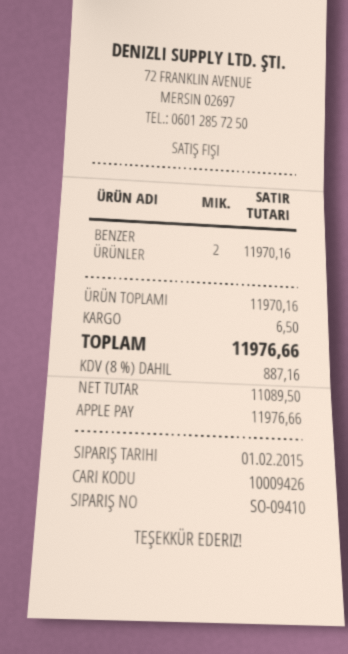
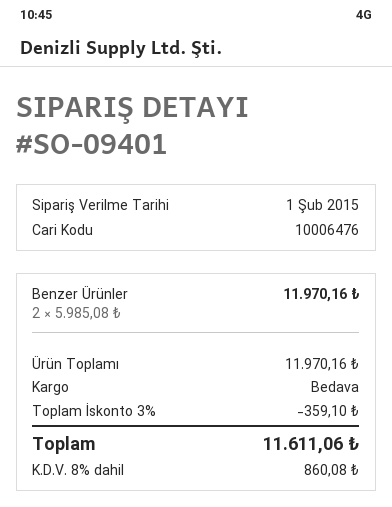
order number: SO-09410 -> SO-09401
customer number: 10009426 -> 10006476
discount: none -> 3% = 359.10
shipping: 6.50 -> 0.00
tax: 8% = 887.16 -> 8% = 860.08
total: 11976.66 -> 11611.06

